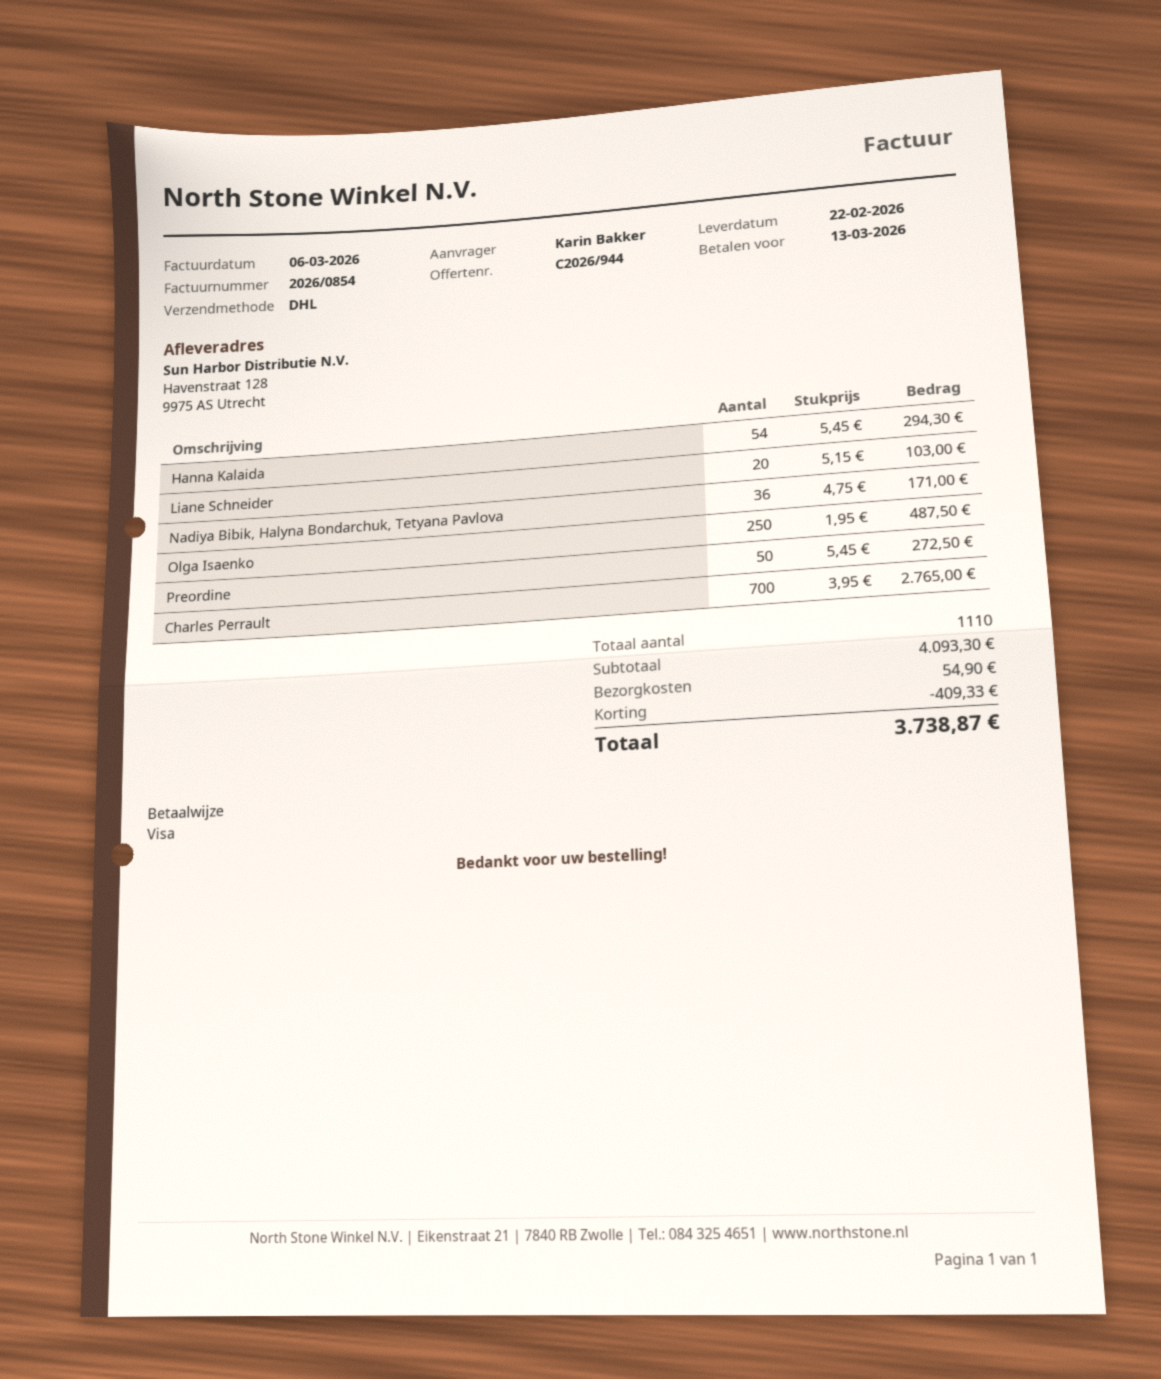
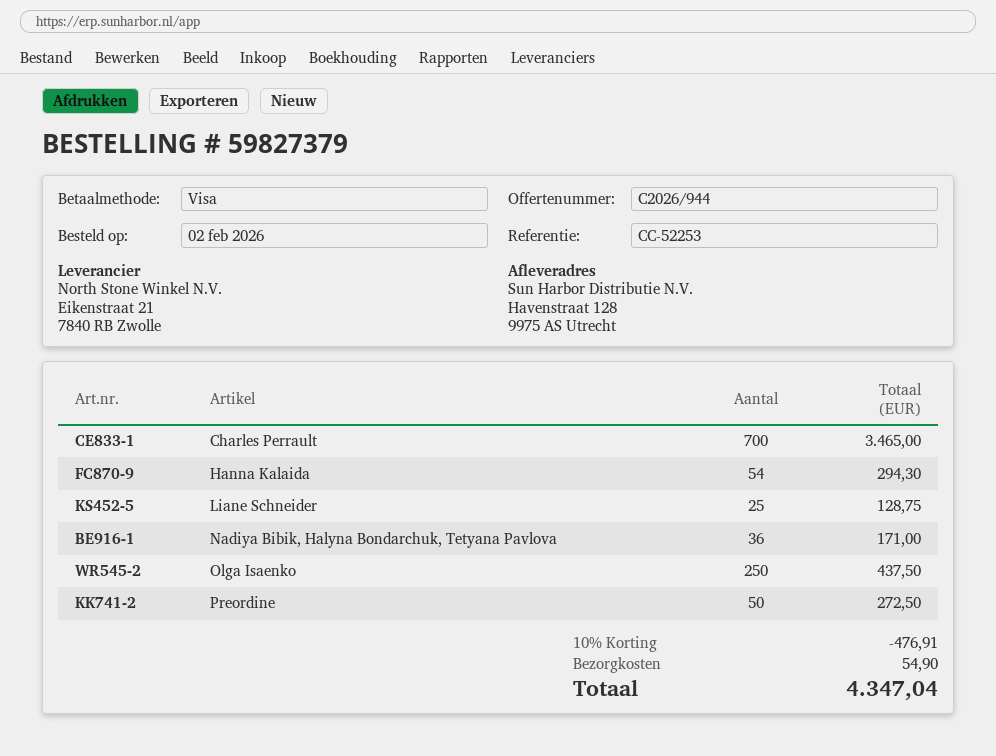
Liane Schneider: 20 for 103.00 -> 25 for 128.75
Olga Isaenko: 250 for 487.50 -> 250 for 437.50
Charles Perrault: 700 for 2765.00 -> 700 for 3465.00
discount: 409.33 -> 476.91
total: 3738.87 -> 4347.04

